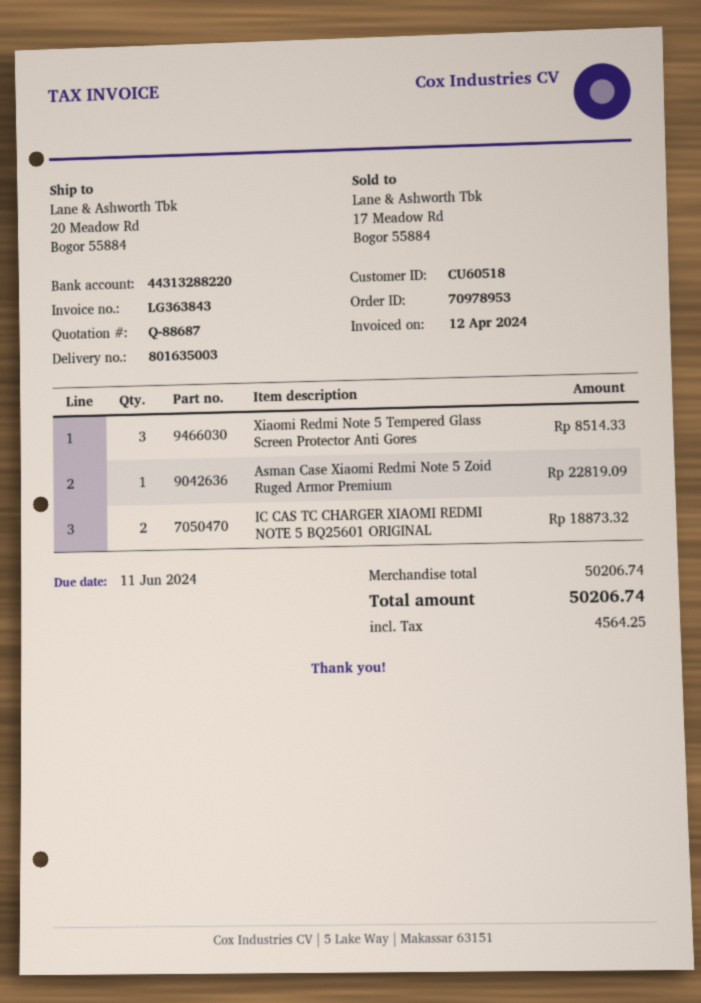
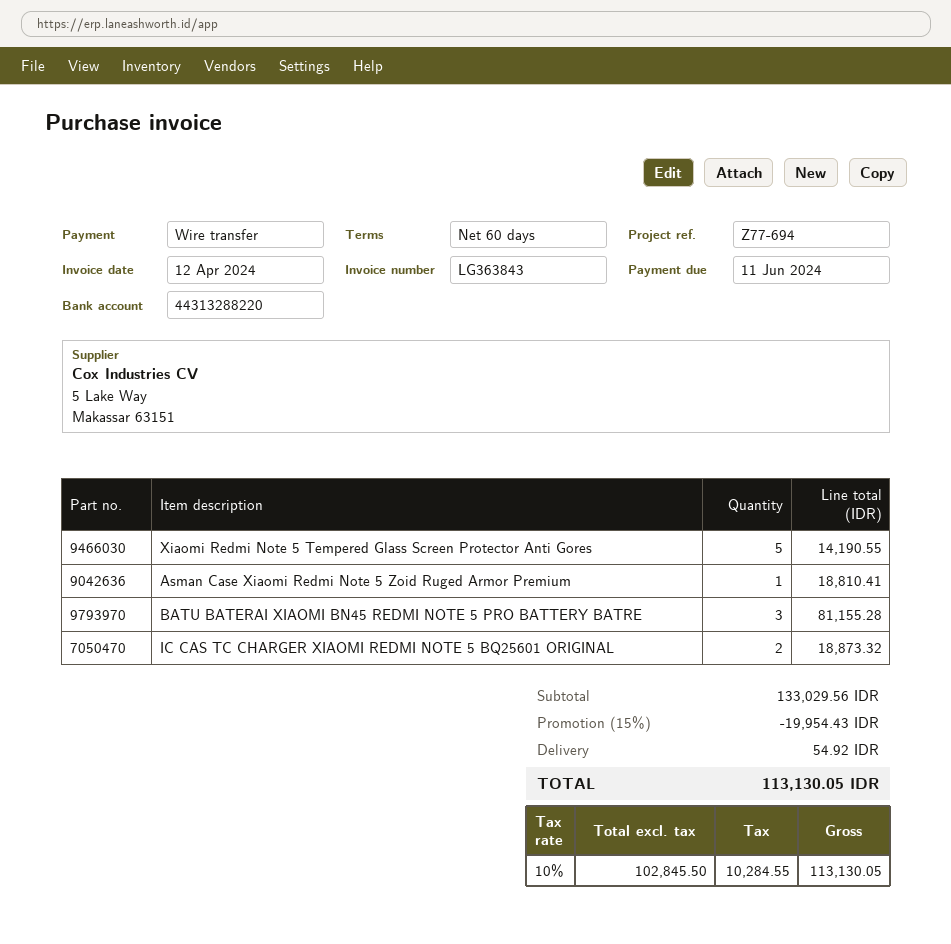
Xiaomi Redmi Note 5 Tempered Glass Screen Protector Anti Gores: 3 for 8514.33 -> 5 for 14190.55
Asman Case Xiaomi Redmi Note 5 Zoid Ruged Armor Premium: 1 for 22819.09 -> 1 for 18810.41
BATU BATERAI XIAOMI BN45 REDMI NOTE 5 PRO BATTERY BATRE: none -> 3 for 81155.28
subtotal: 50206.74 -> 133029.56
discount: none -> 15% = 19954.43
shipping: none -> 54.92
tax: 4564.25 -> 10284.55
total: 50206.74 -> 113130.05

